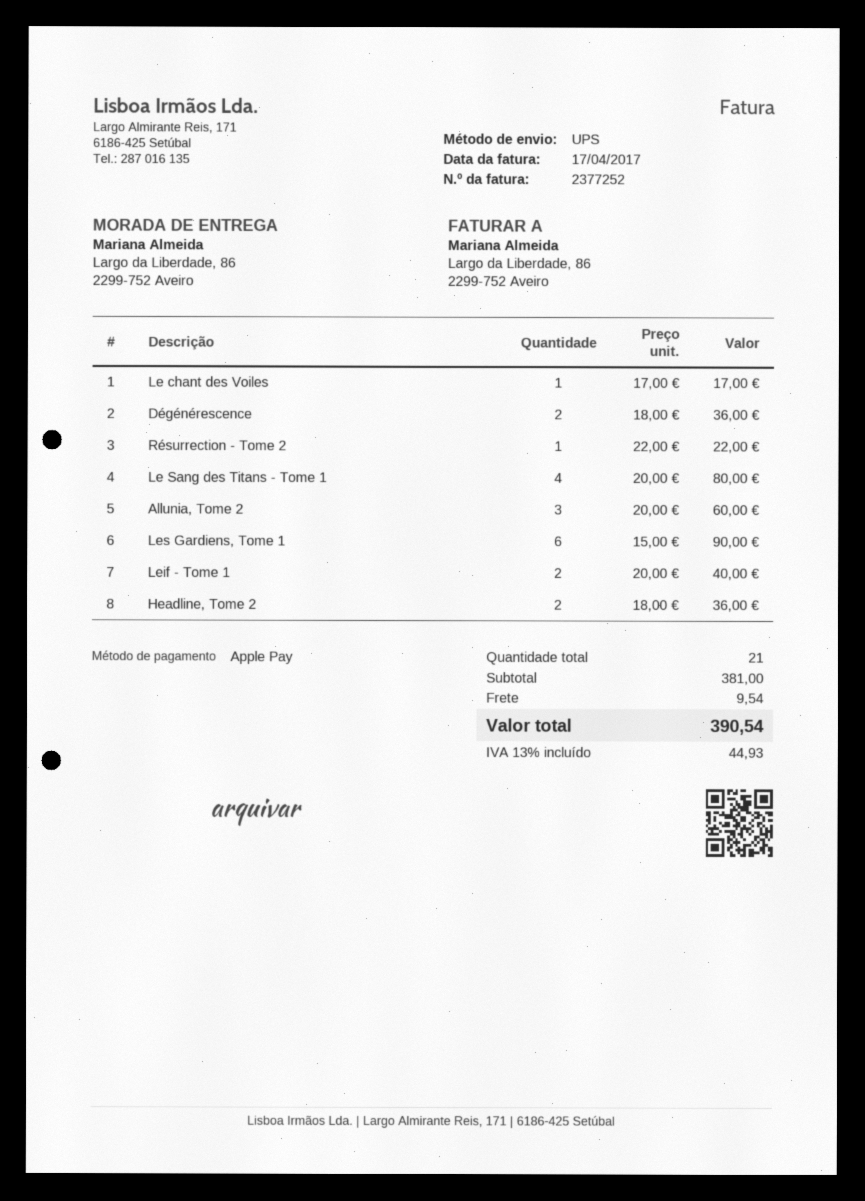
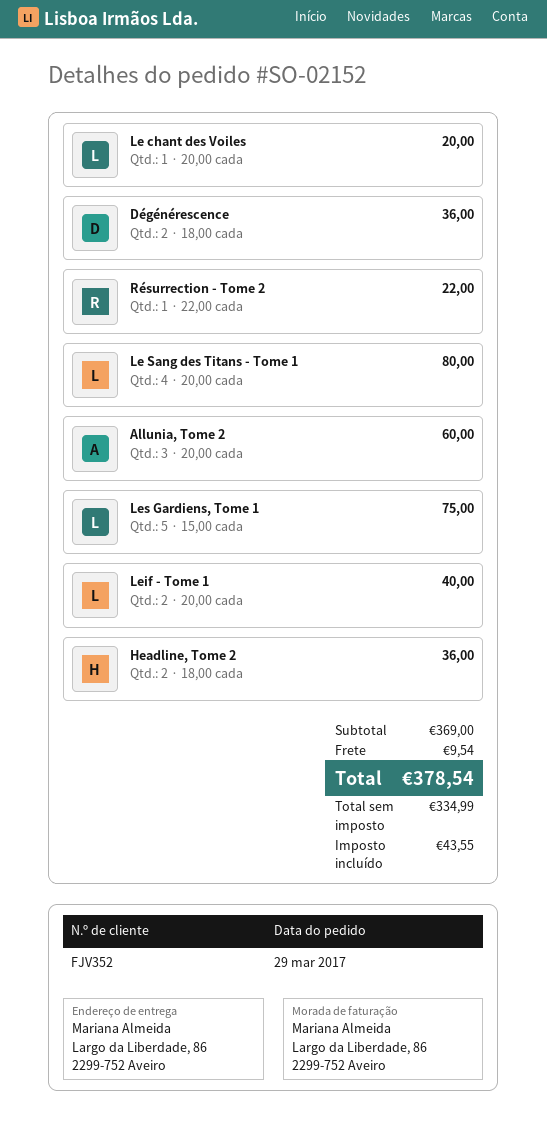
Le chant des Voiles: 1 x 17.00 = 17.00 -> 1 x 20.00 = 20.00
Les Gardiens, Tome 1: 6 x 15.00 = 90.00 -> 5 x 15.00 = 75.00
subtotal: 381.00 -> 369.00
tax: 44.93 -> 43.55
total: 390.54 -> 378.54

